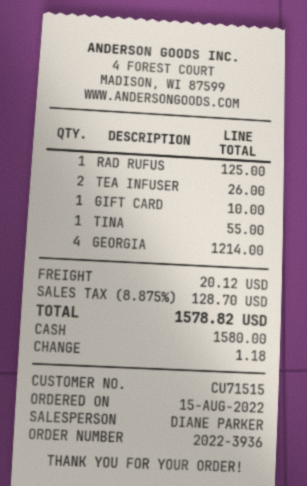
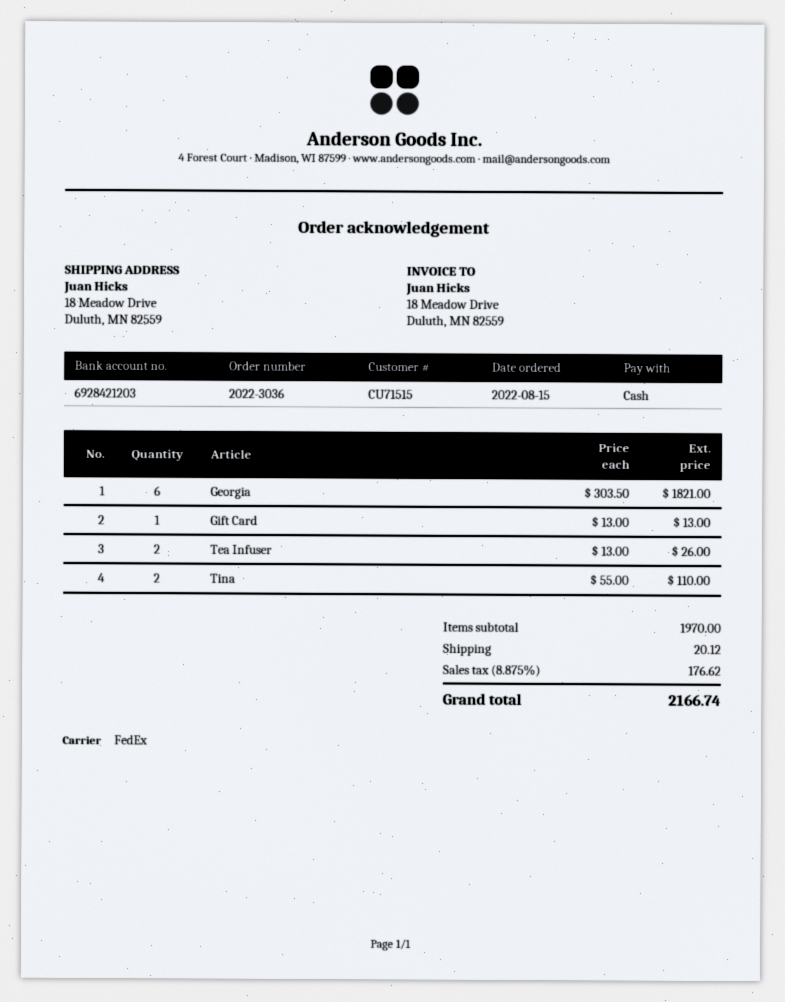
order number: 2022-3936 -> 2022-3036
RAD RUFUS: 1 for 125.00 -> none
GIFT CARD: 1 for 10.00 -> 1 for 13.00
TINA: 1 for 55.00 -> 2 for 110.00
GEORGIA: 4 for 1214.00 -> 6 for 1821.00
tax: 8.875% = 128.70 -> 8.875% = 176.62
total: 1578.82 -> 2166.74

